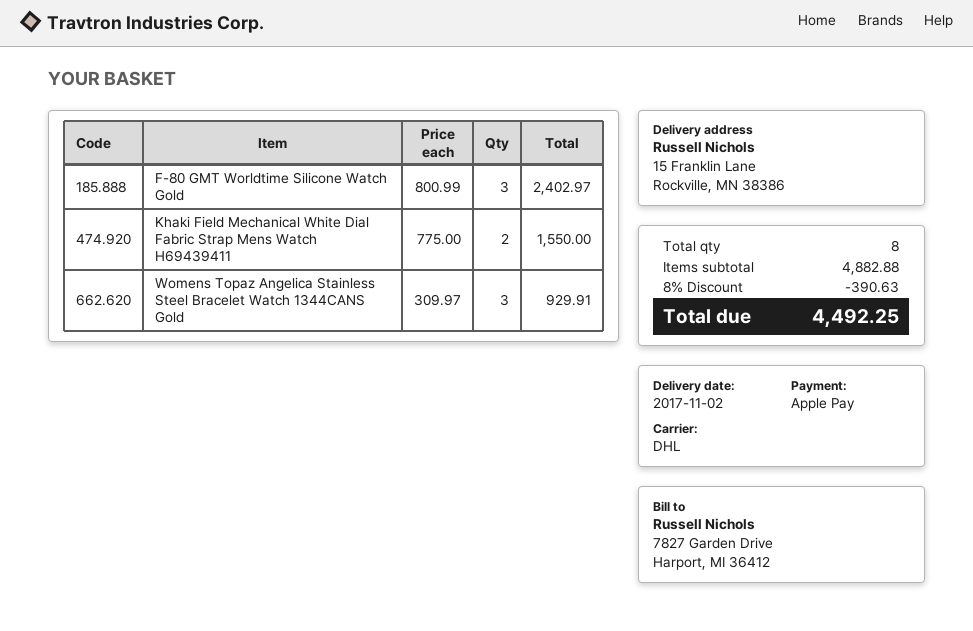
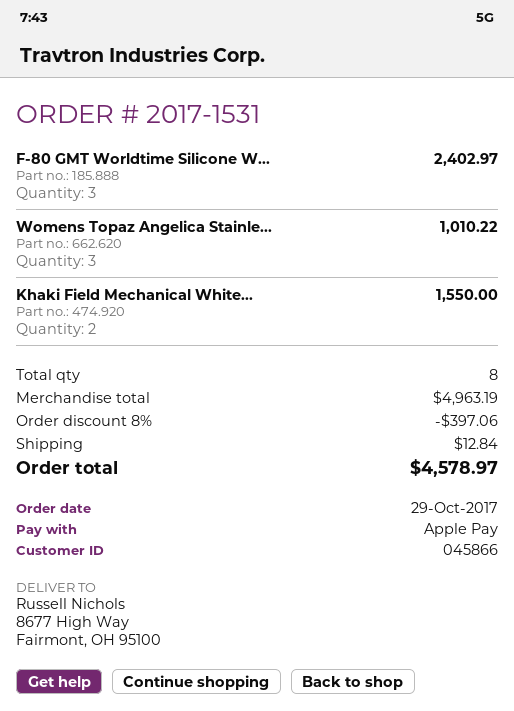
ship to: 15 Franklin Lane, Rockville, MN 38386 -> 8677 High Way, Fairmont, OH 95100
Womens Topaz Angelica Stainless Steel Bracelet Watch 1344CANS Gold: 3 for 929.91 -> 3 for 1010.22
subtotal: 4882.88 -> 4963.19
discount: 8% = 390.63 -> 8% = 397.06
shipping: none -> 12.84
total: 4492.25 -> 4578.97

